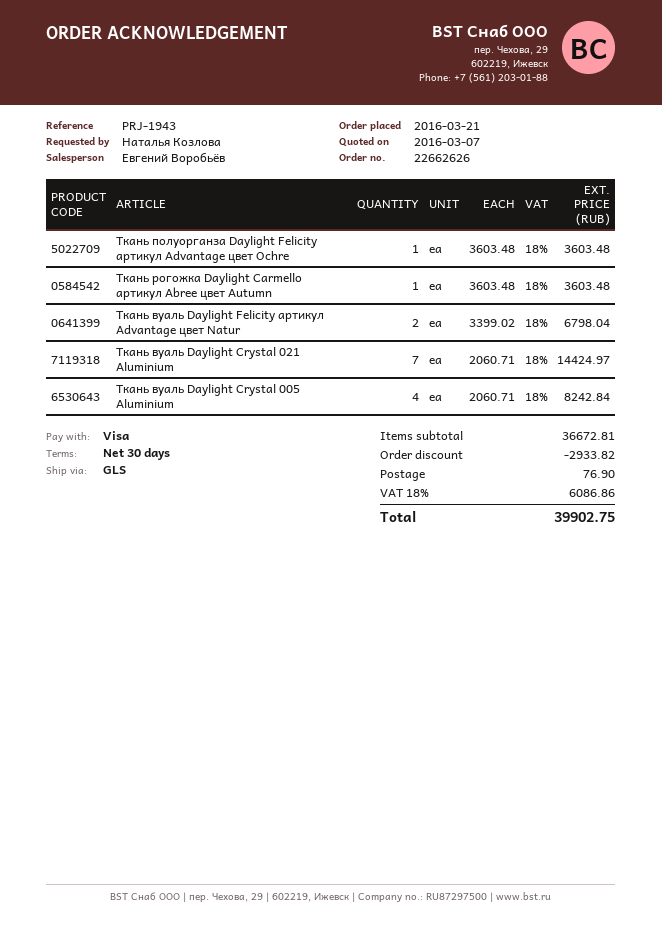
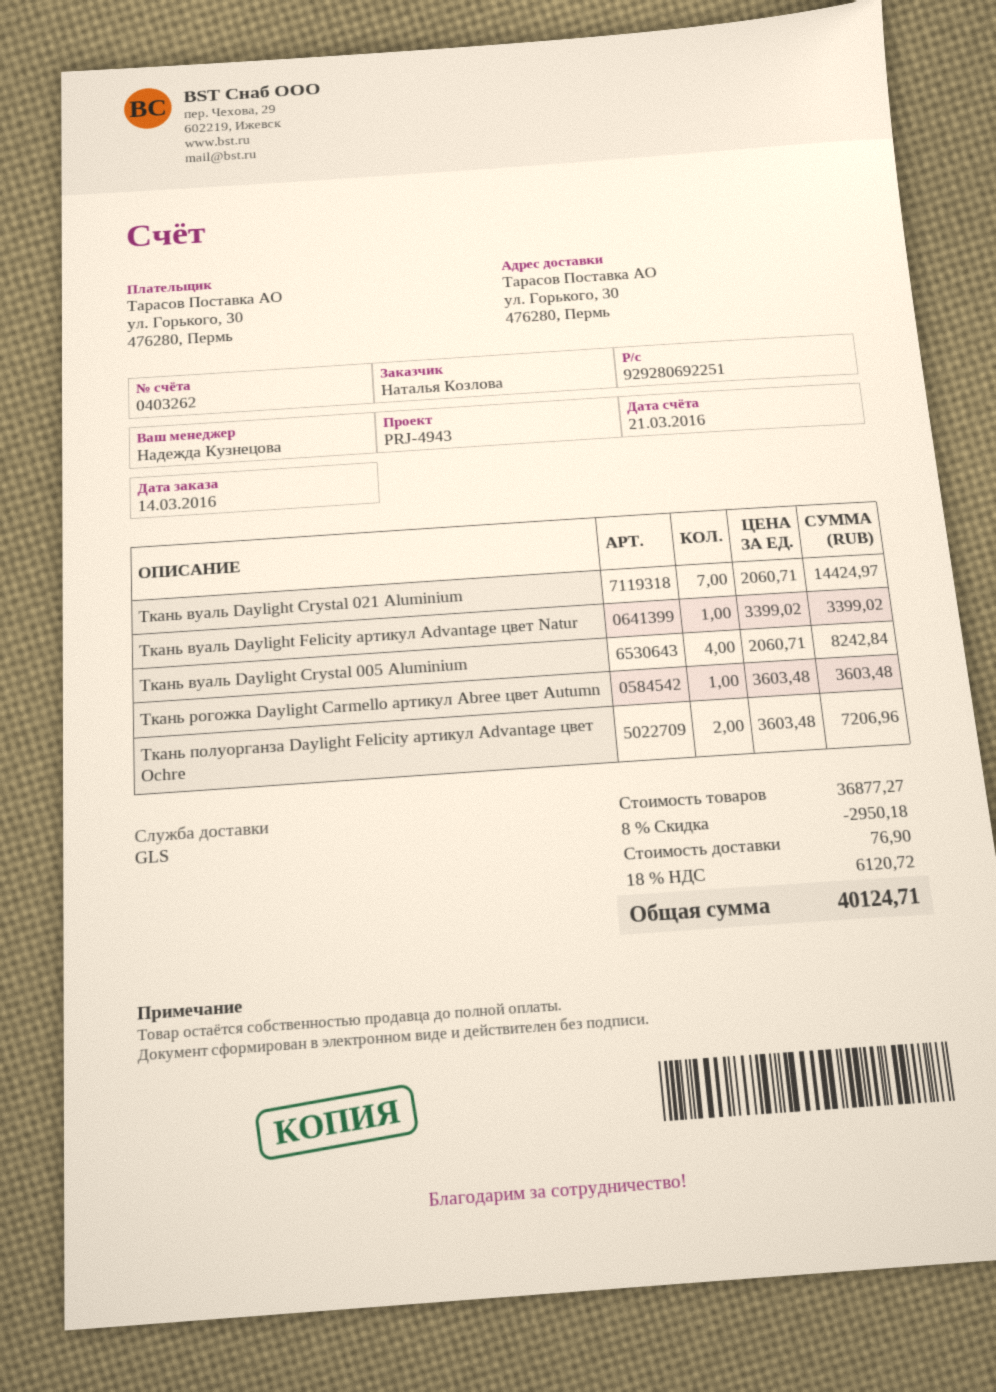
order date: 2016-03-21 -> 2016-03-14
reference: PRJ-1943 -> PRJ-4943
sales rep: Евгений Воробьёв -> Надежда Кузнецова
Ткань полуорганза Daylight Felicity артикул Advantage цвет Ochre: 1 x 3603.48 = 3603.48 -> 2 x 3603.48 = 7206.96
Ткань вуаль Daylight Felicity артикул Advantage цвет Natur: 2 x 3399.02 = 6798.04 -> 1 x 3399.02 = 3399.02
subtotal: 36672.81 -> 36877.27
discount: 2933.82 -> 2950.18
tax: 18% = 6086.86 -> 18% = 6120.72
total: 39902.75 -> 40124.71

